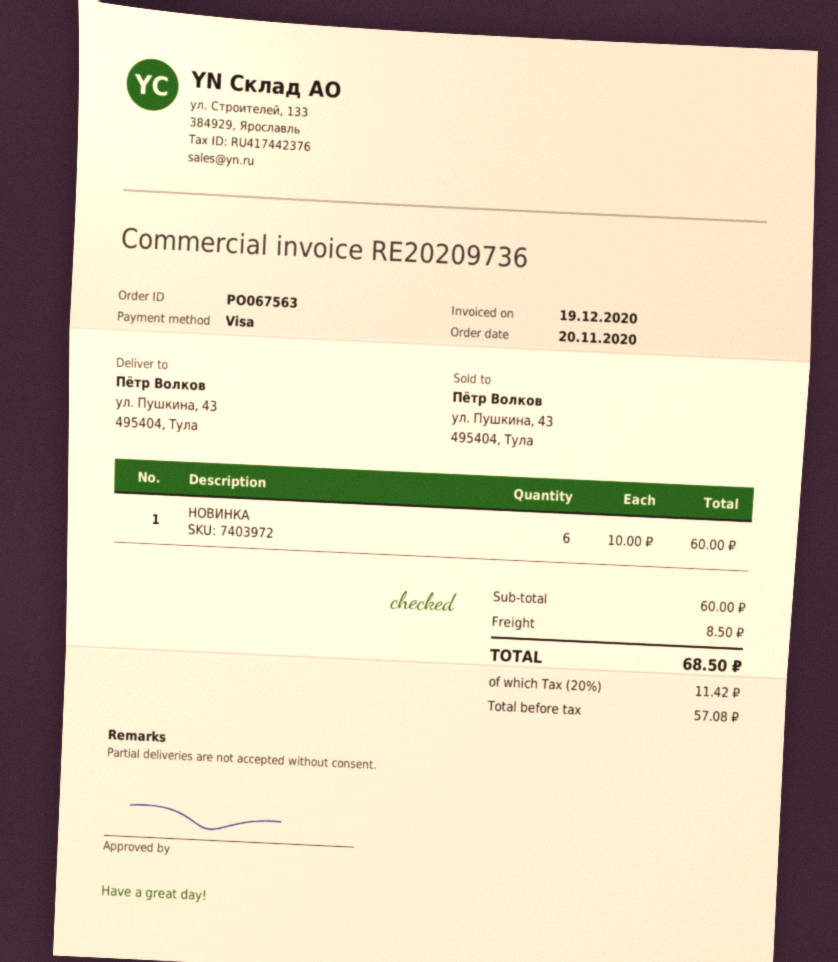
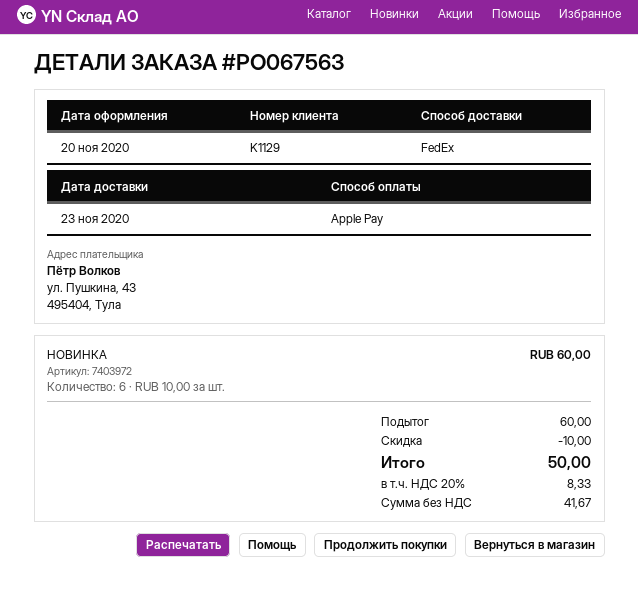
payment method: Visa -> Apple Pay
discount: none -> 10.00
shipping: 8.50 -> none
net: 57.08 -> 41.67
tax: 20% = 11.42 -> 20% = 8.33
total: 68.50 -> 50.00

